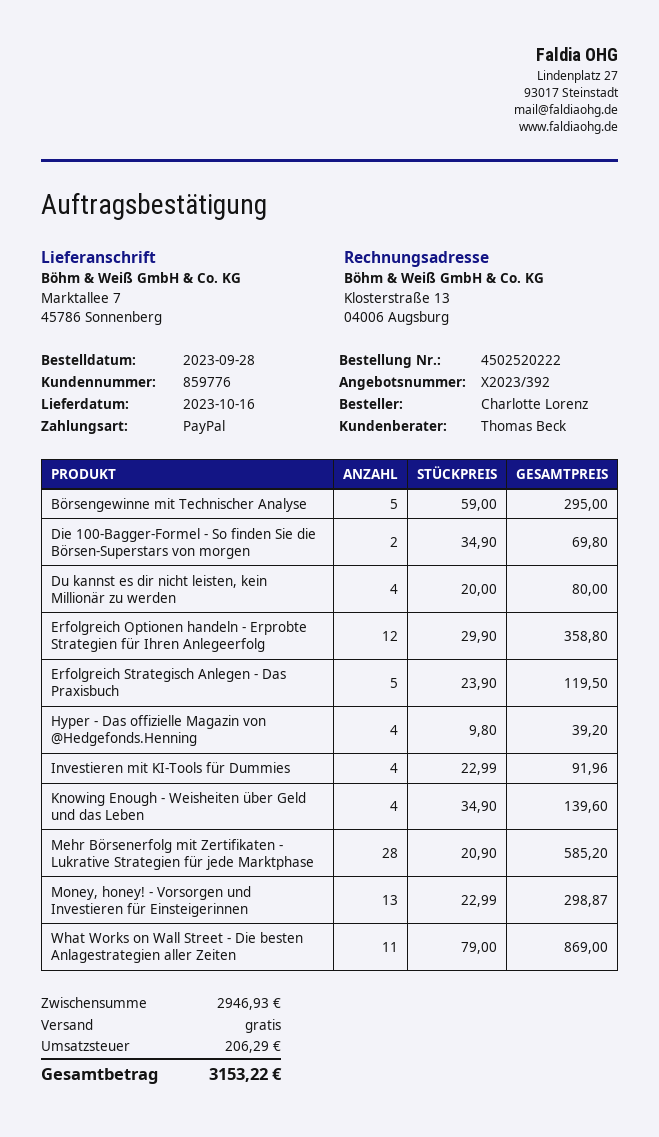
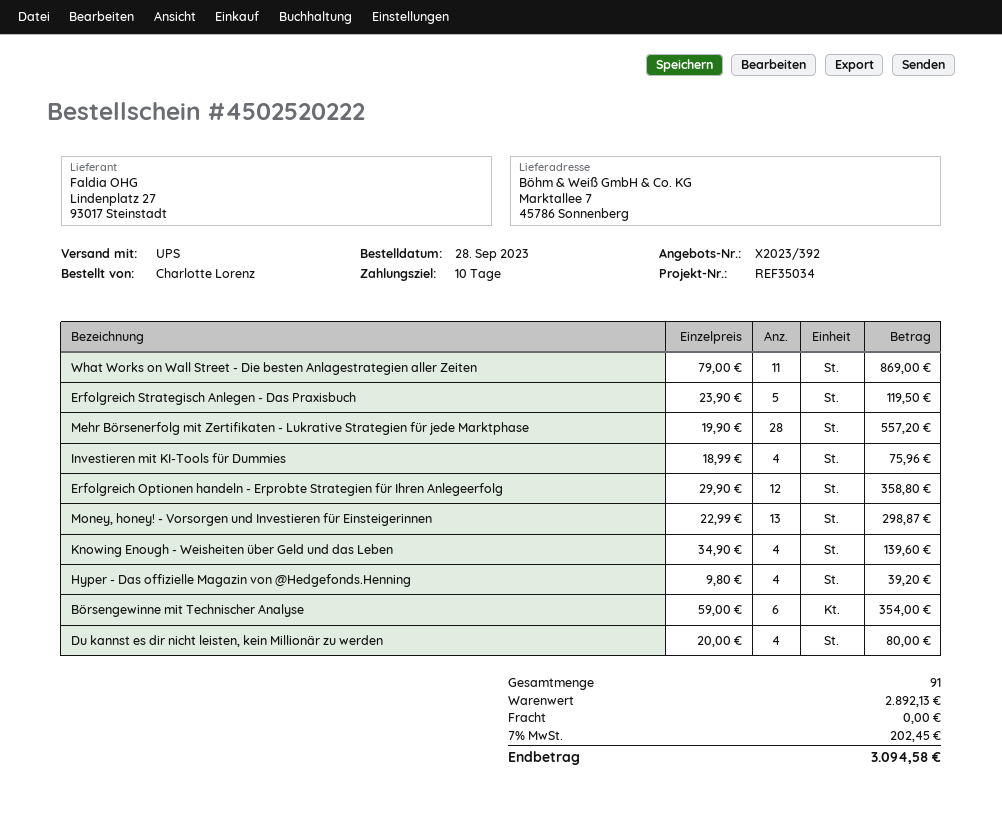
Börsengewinne mit Technischer Analyse: 5 x 59.00 = 295.00 -> 6 x 59.00 = 354.00
Die 100-Bagger-Formel - So finden Sie die Börsen-Superstars von morgen: 2 x 34.90 = 69.80 -> none
Investieren mit KI-Tools für Dummies: 4 x 22.99 = 91.96 -> 4 x 18.99 = 75.96
Mehr Börsenerfolg mit Zertifikaten - Lukrative Strategien für jede Marktphase: 28 x 20.90 = 585.20 -> 28 x 19.90 = 557.20
subtotal: 2946.93 -> 2892.13
tax: 206.29 -> 202.45
total: 3153.22 -> 3094.58

